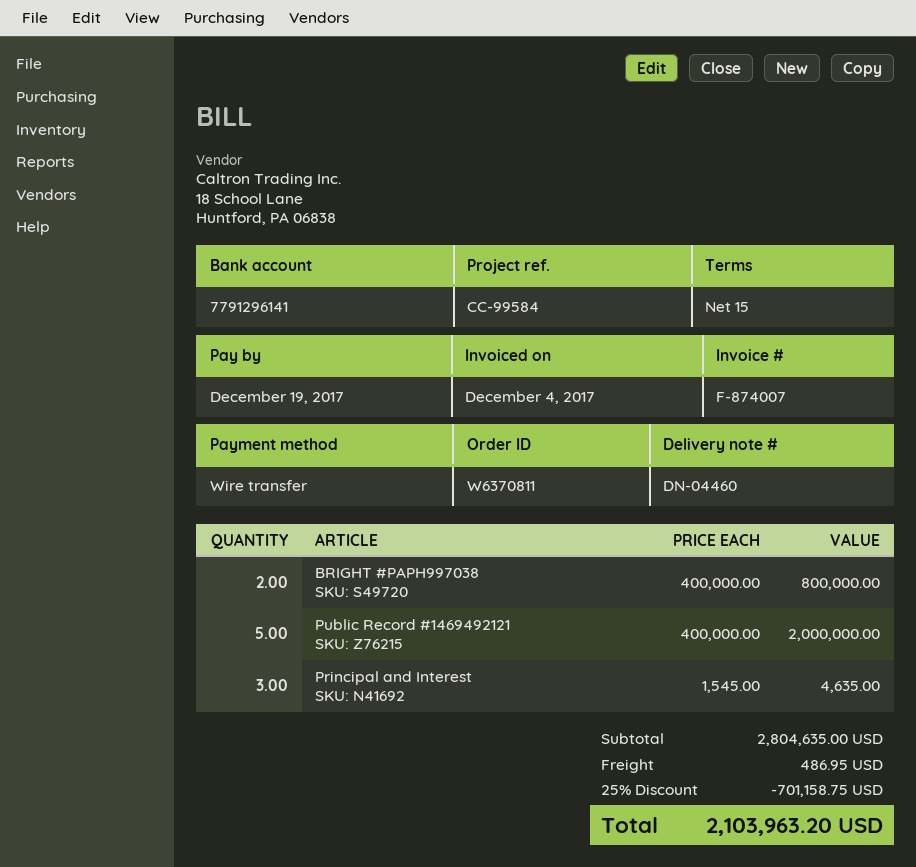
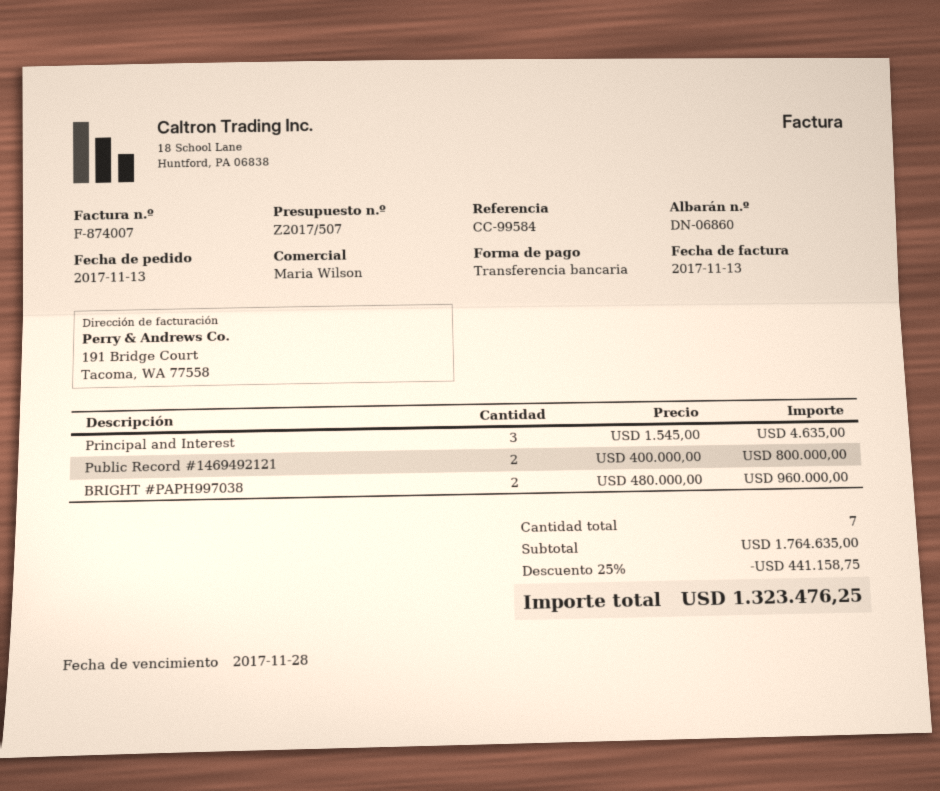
delivery note number: DN-04460 -> DN-06860
invoice date: 2017-12-04 -> 2017-11-13
due date: 2017-12-19 -> 2017-11-28
BRIGHT #PAPH997038: 2 x 400000.00 = 800000.00 -> 2 x 480000.00 = 960000.00
Public Record #1469492121: 5 x 400000.00 = 2000000.00 -> 2 x 400000.00 = 800000.00
subtotal: 2804635.00 -> 1764635.00
discount: 25% = 701158.75 -> 25% = 441158.75
shipping: 486.95 -> none
total: 2103963.20 -> 1323476.25

